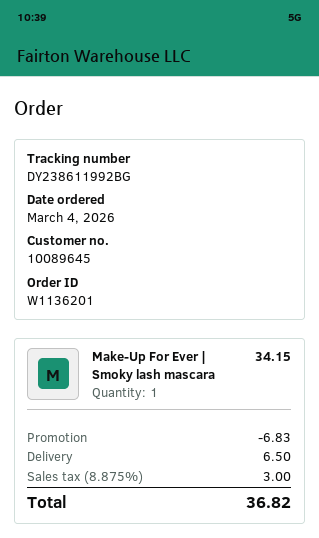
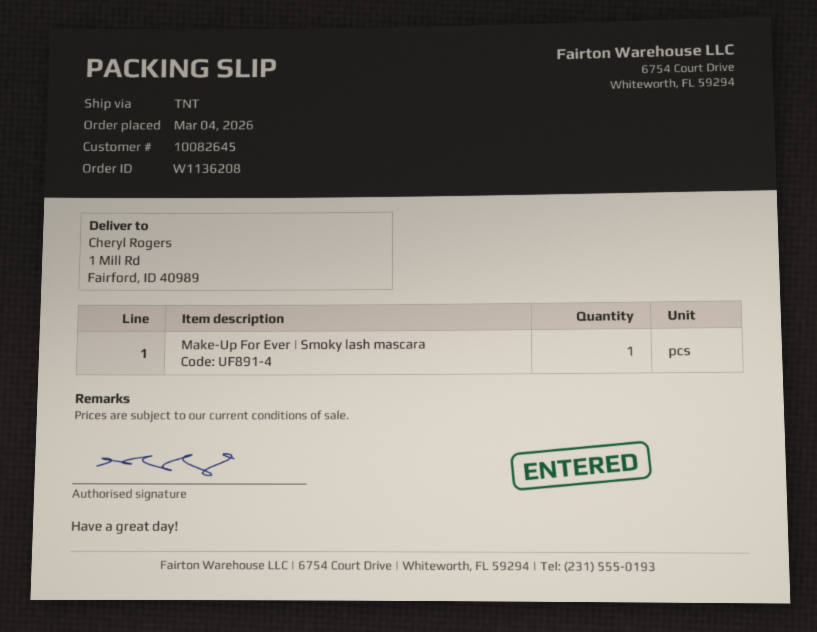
order number: W1136201 -> W1136208
customer number: 10089645 -> 10082645

